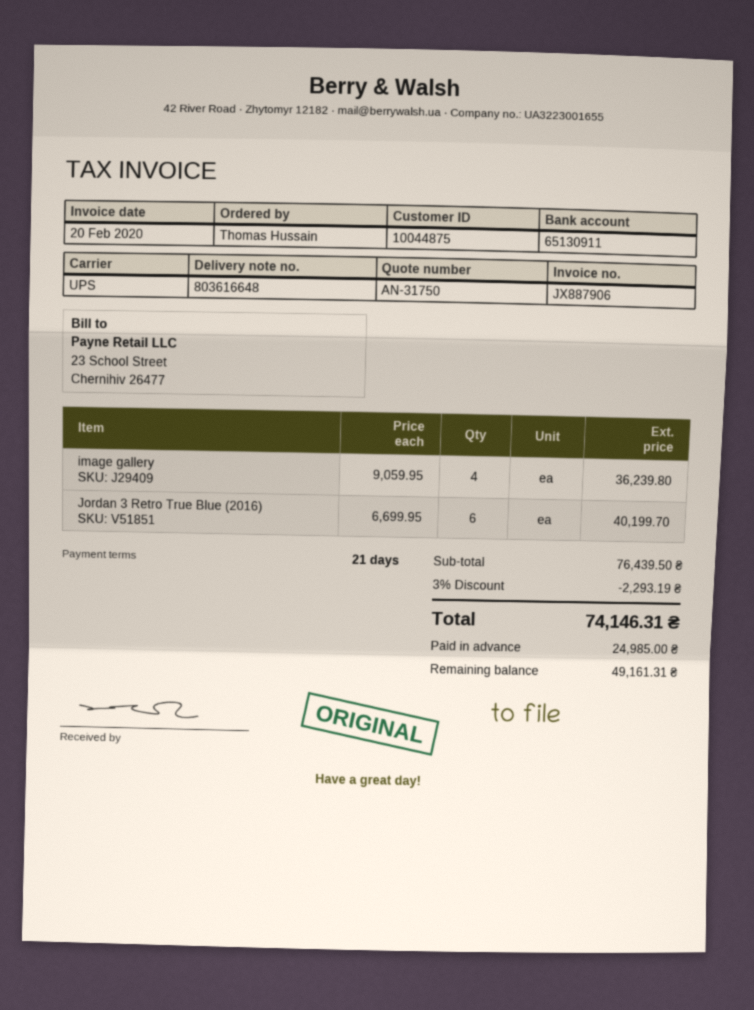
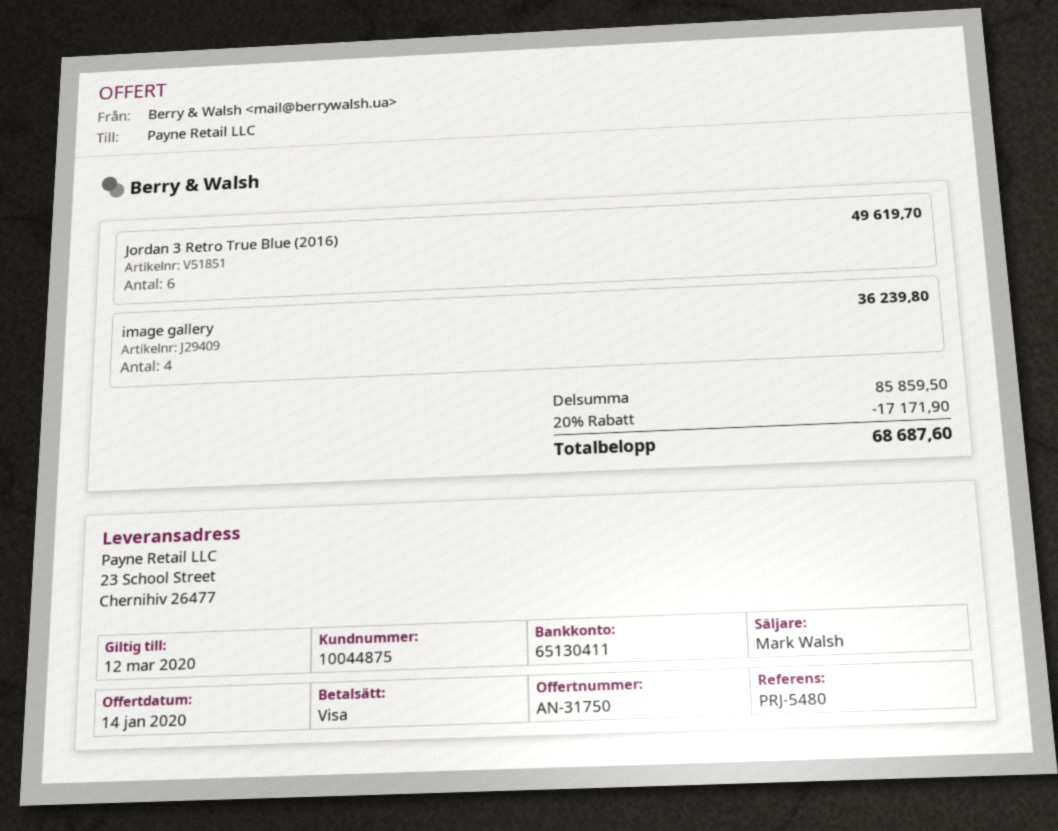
bank account: 65130911 -> 65130411
Jordan 3 Retro True Blue (2016): 6 for 40199.70 -> 6 for 49619.70
subtotal: 76439.50 -> 85859.50
discount: 3% = 2293.19 -> 20% = 17171.90
total: 74146.31 -> 68687.60

